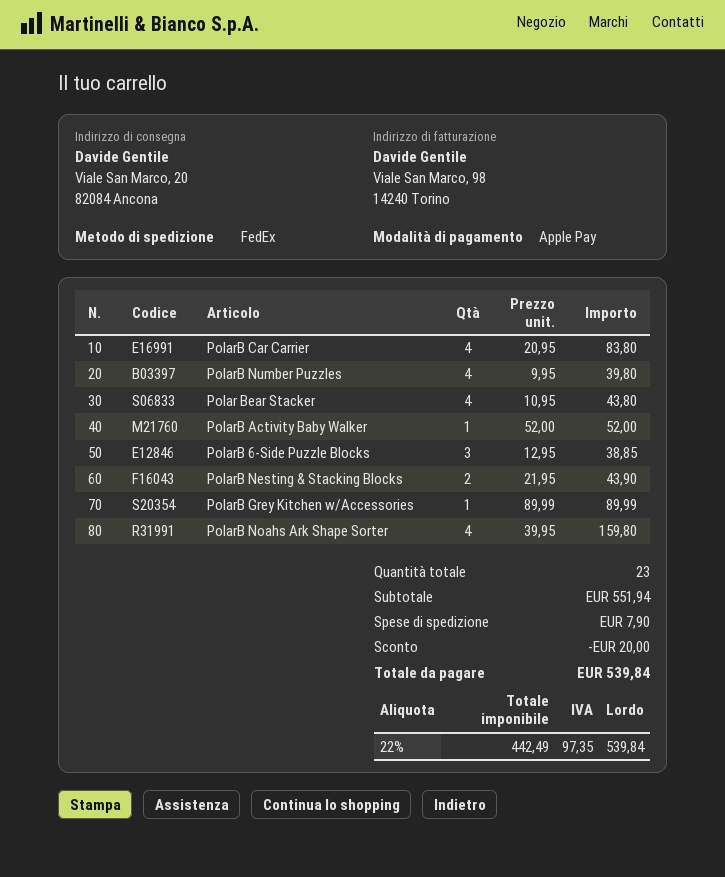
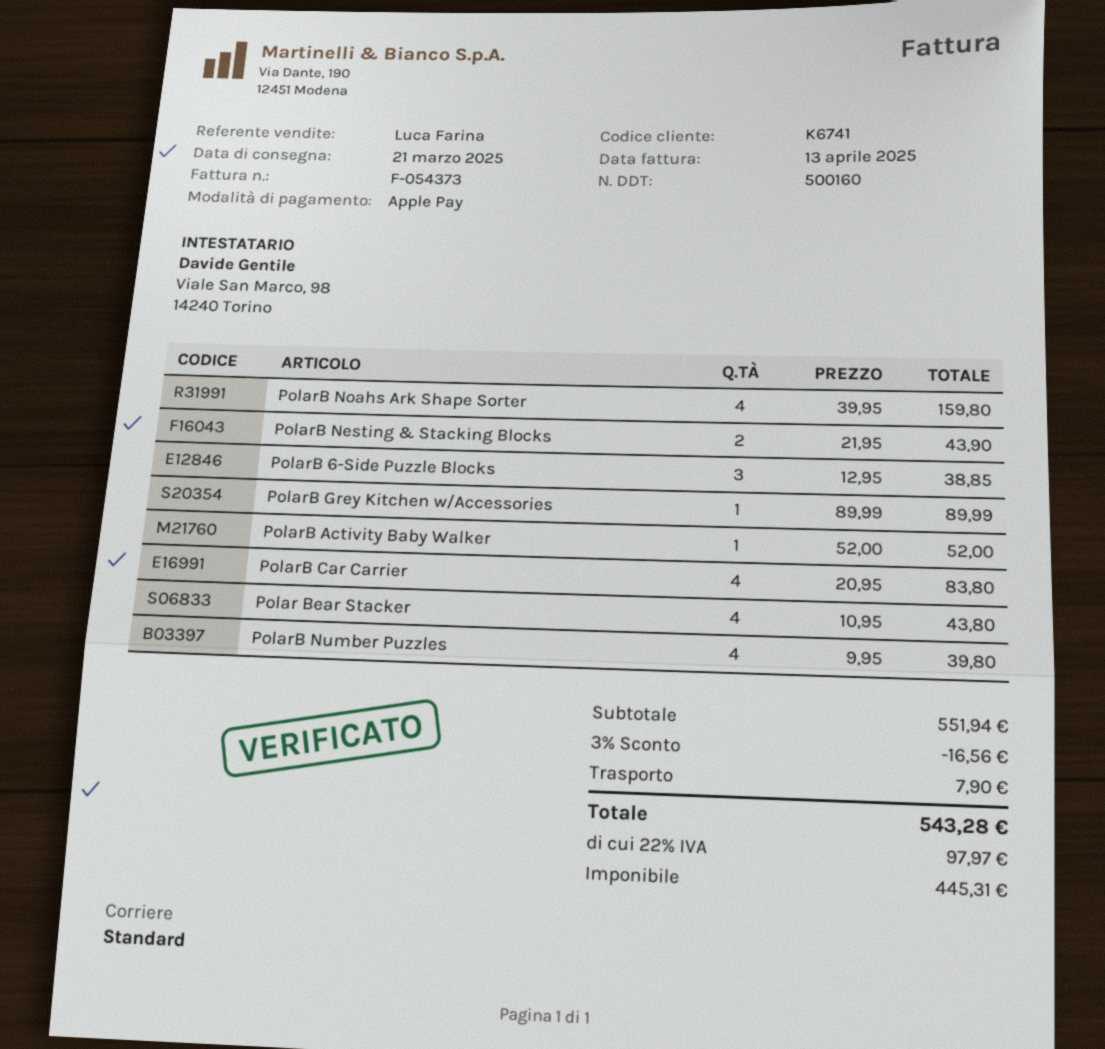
shipping method: FedEx -> standard
discount: 20.00 -> 16.56
net: 442.49 -> 445.31
tax: 22% = 97.35 -> 22% = 97.97
total: 539.84 -> 543.28

